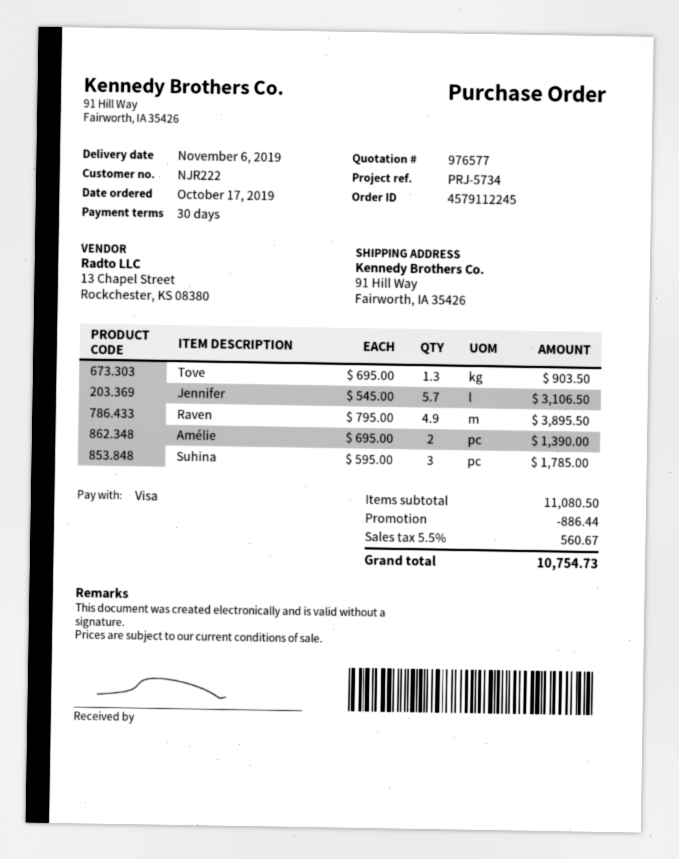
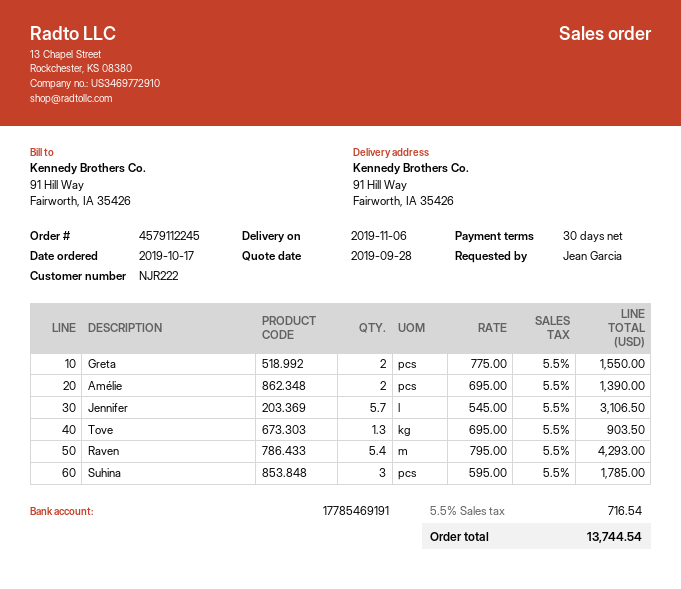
Raven: 4.9 x 795.00 = 3895.50 -> 5.4 x 795.00 = 4293.00
Greta: none -> 2 x 775.00 = 1550.00
discount: 886.44 -> none
tax: 5.5% = 560.67 -> 5.5% = 716.54
total: 10754.73 -> 13744.54

